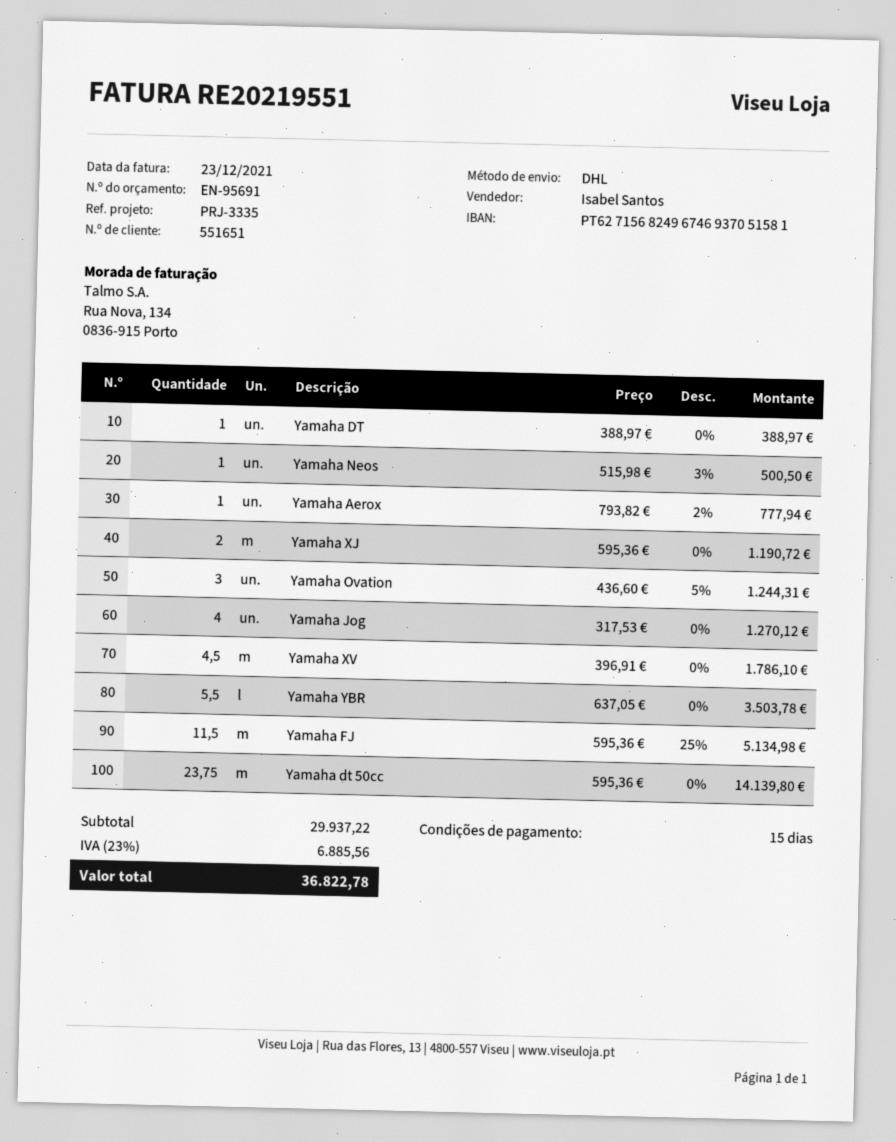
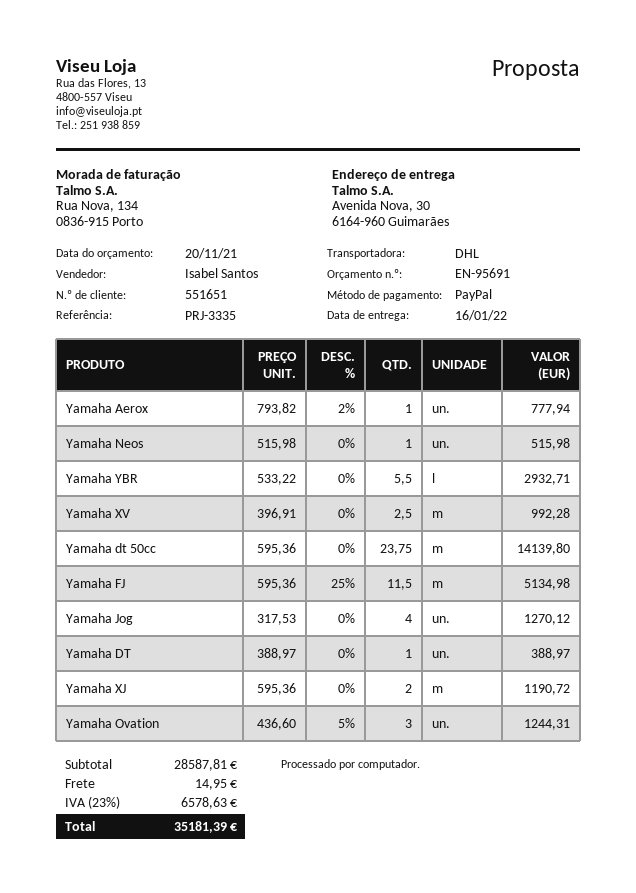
Yamaha Neos: 1 x 515.98 - 3% = 500.50 -> 1 x 515.98 = 515.98
Yamaha XV: 4.5 x 396.91 = 1786.10 -> 2.5 x 396.91 = 992.28
Yamaha YBR: 5.5 x 637.05 = 3503.78 -> 5.5 x 533.22 = 2932.71
subtotal: 29937.22 -> 28587.81
shipping: none -> 14.95
tax: 23% = 6885.56 -> 23% = 6578.63
total: 36822.78 -> 35181.39

